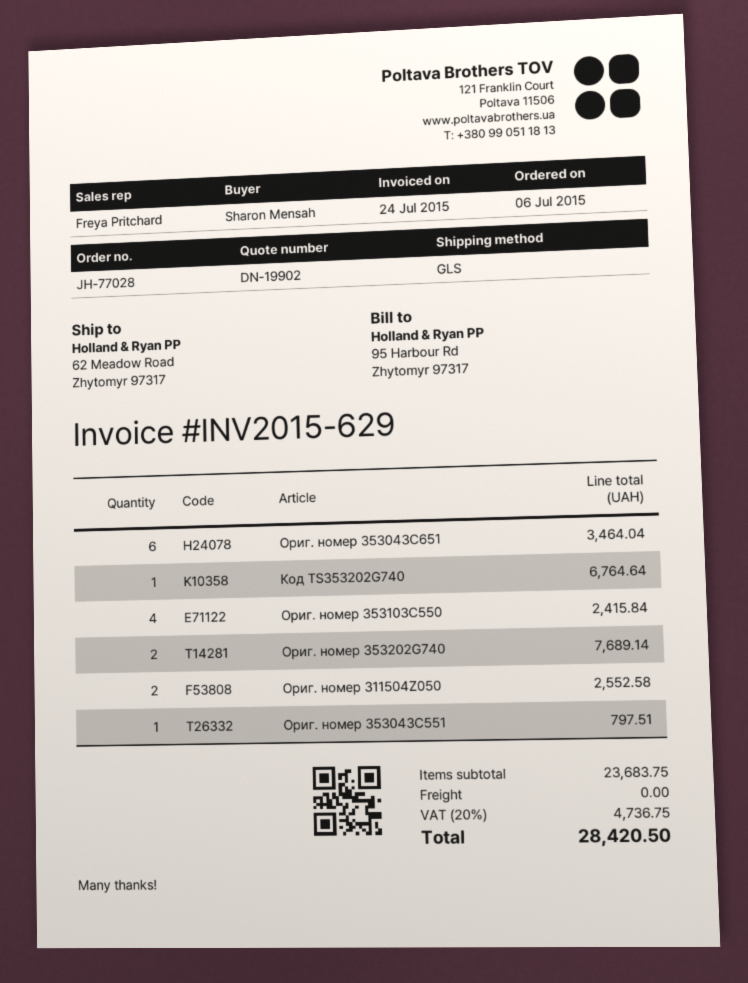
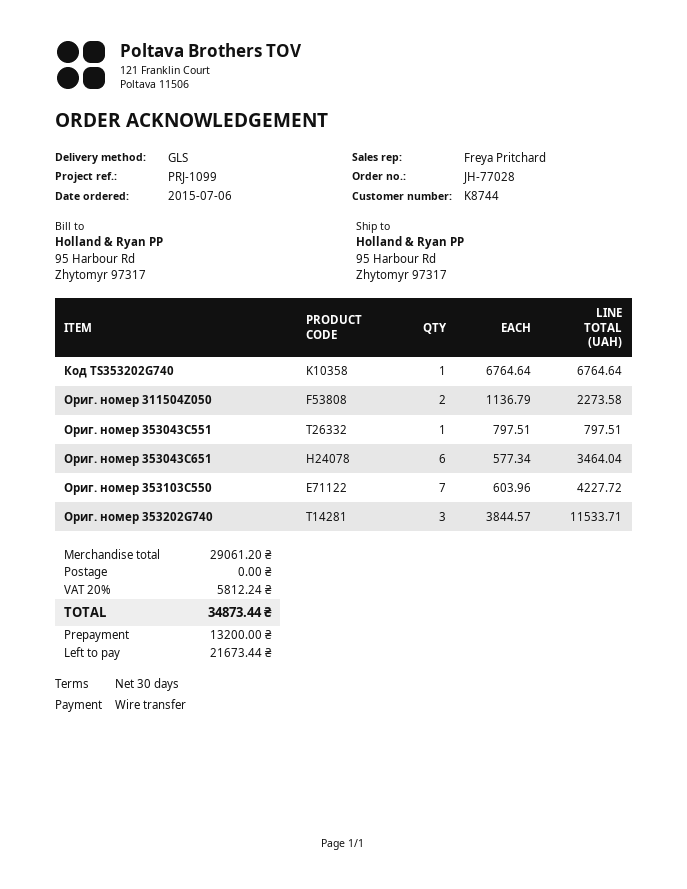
ship to: 62 Meadow Road, Zhytomyr 97317 -> 95 Harbour Rd, Zhytomyr 97317
Ориг. номер 353103C550: 4 for 2415.84 -> 7 for 4227.72
Ориг. номер 353202G740: 2 for 7689.14 -> 3 for 11533.71
Ориг. номер 311504Z050: 2 for 2552.58 -> 2 for 2273.58
subtotal: 23683.75 -> 29061.20
tax: 20% = 4736.75 -> 20% = 5812.24
total: 28420.50 -> 34873.44

